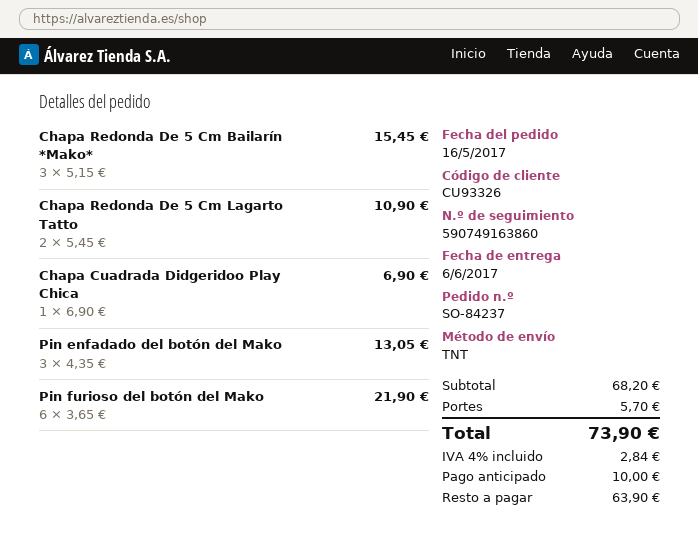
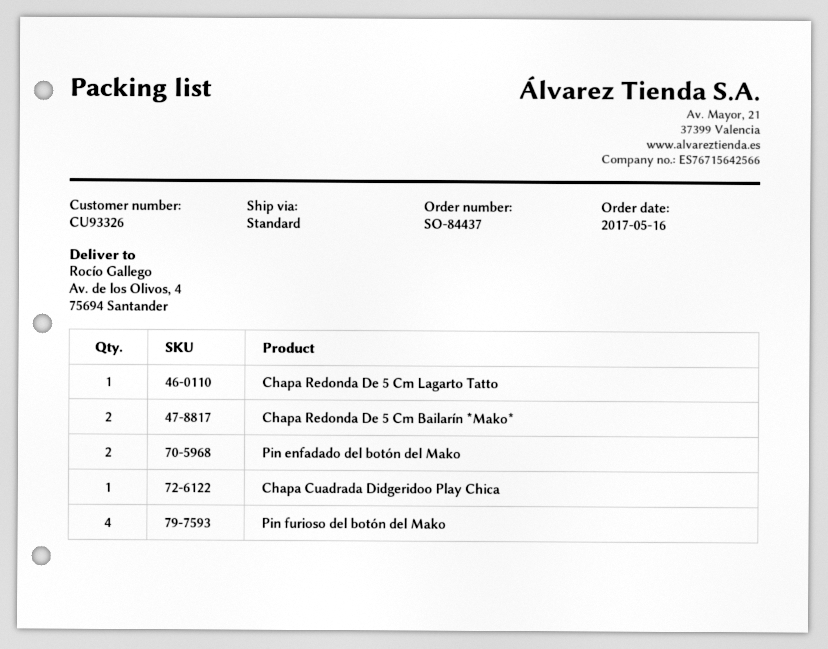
order number: SO-84237 -> SO-84437
shipping method: TNT -> standard
Chapa Redonda De 5 Cm Bailarín *Mako*: 3 -> 2
Chapa Redonda De 5 Cm Lagarto Tatto: 2 -> 1
Pin enfadado del botón del Mako: 3 -> 2
Pin furioso del botón del Mako: 6 -> 4

